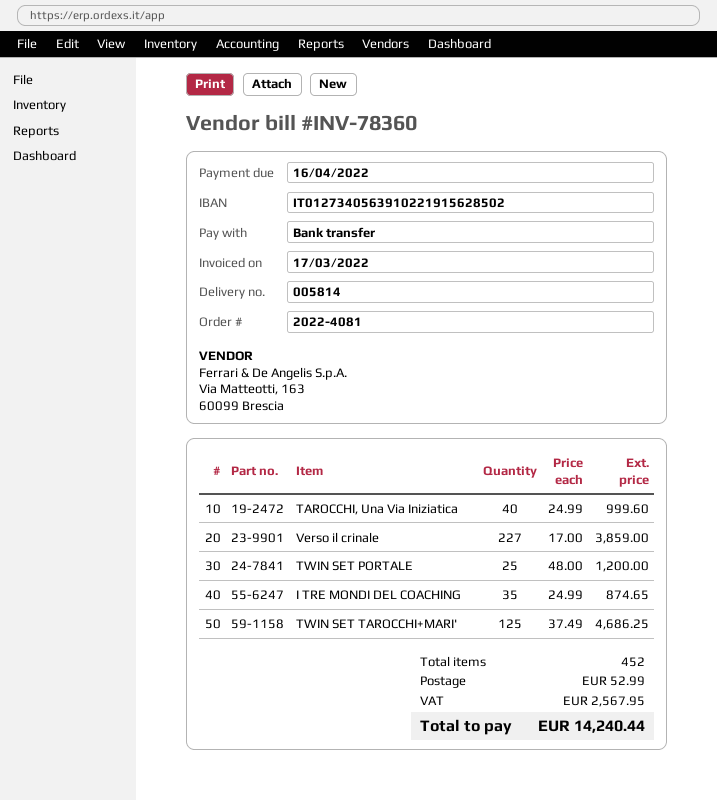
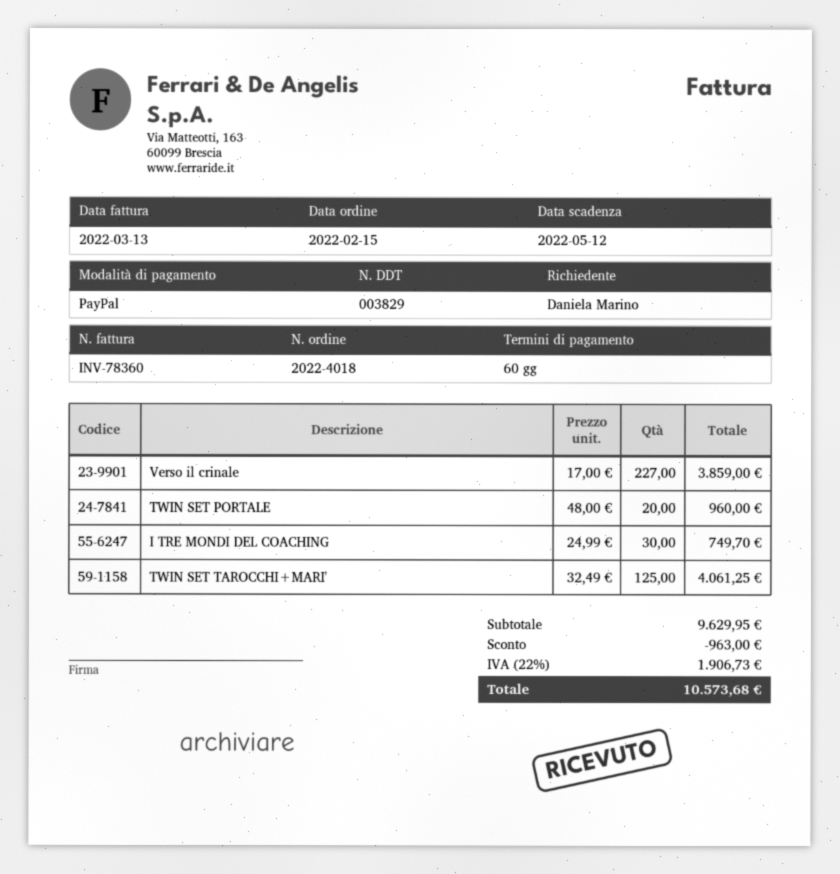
order number: 2022-4081 -> 2022-4018
delivery note number: 005814 -> 003829
invoice date: 2022-03-17 -> 2022-03-13
due date: 2022-04-16 -> 2022-05-12
payment method: bank transfer -> PayPal
TAROCCHI, Una Via Iniziatica: 40 x 24.99 = 999.60 -> none
TWIN SET PORTALE: 25 x 48.00 = 1200.00 -> 20 x 48.00 = 960.00
I TRE MONDI DEL COACHING: 35 x 24.99 = 874.65 -> 30 x 24.99 = 749.70
TWIN SET TAROCCHI+MARI': 125 x 37.49 = 4686.25 -> 125 x 32.49 = 4061.25
discount: none -> 963.00
shipping: 52.99 -> none
tax: 2567.95 -> 1906.73
total: 14240.44 -> 10573.68

